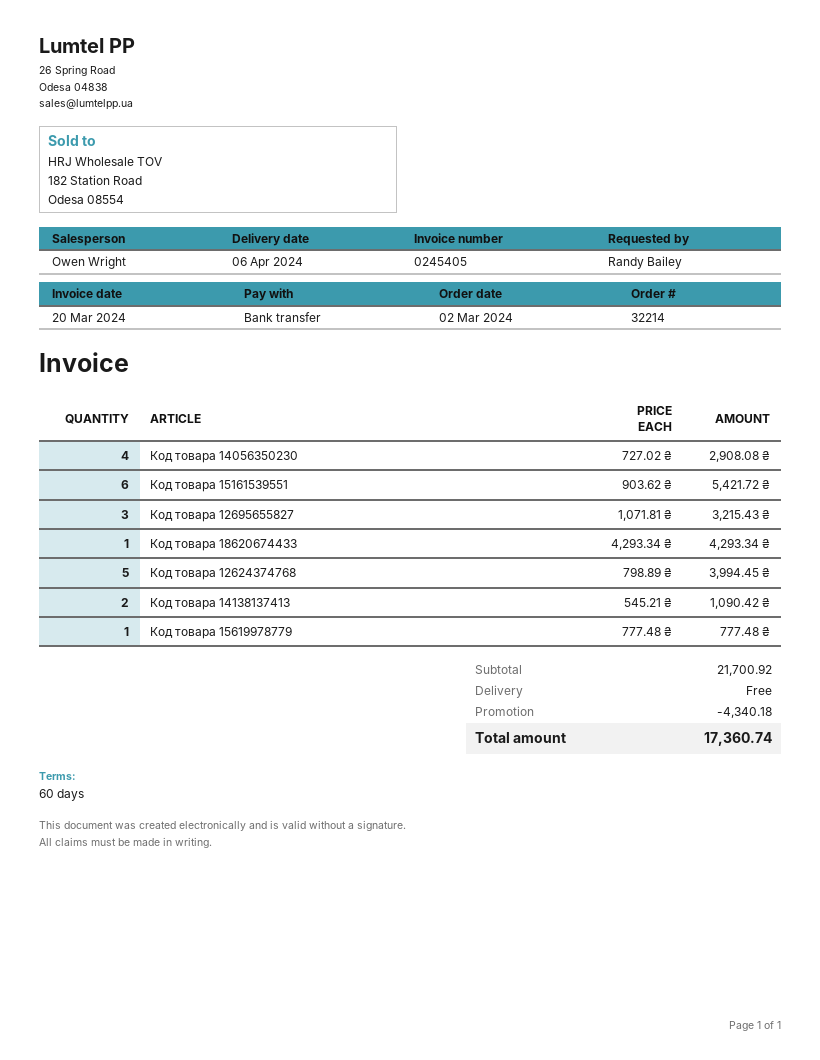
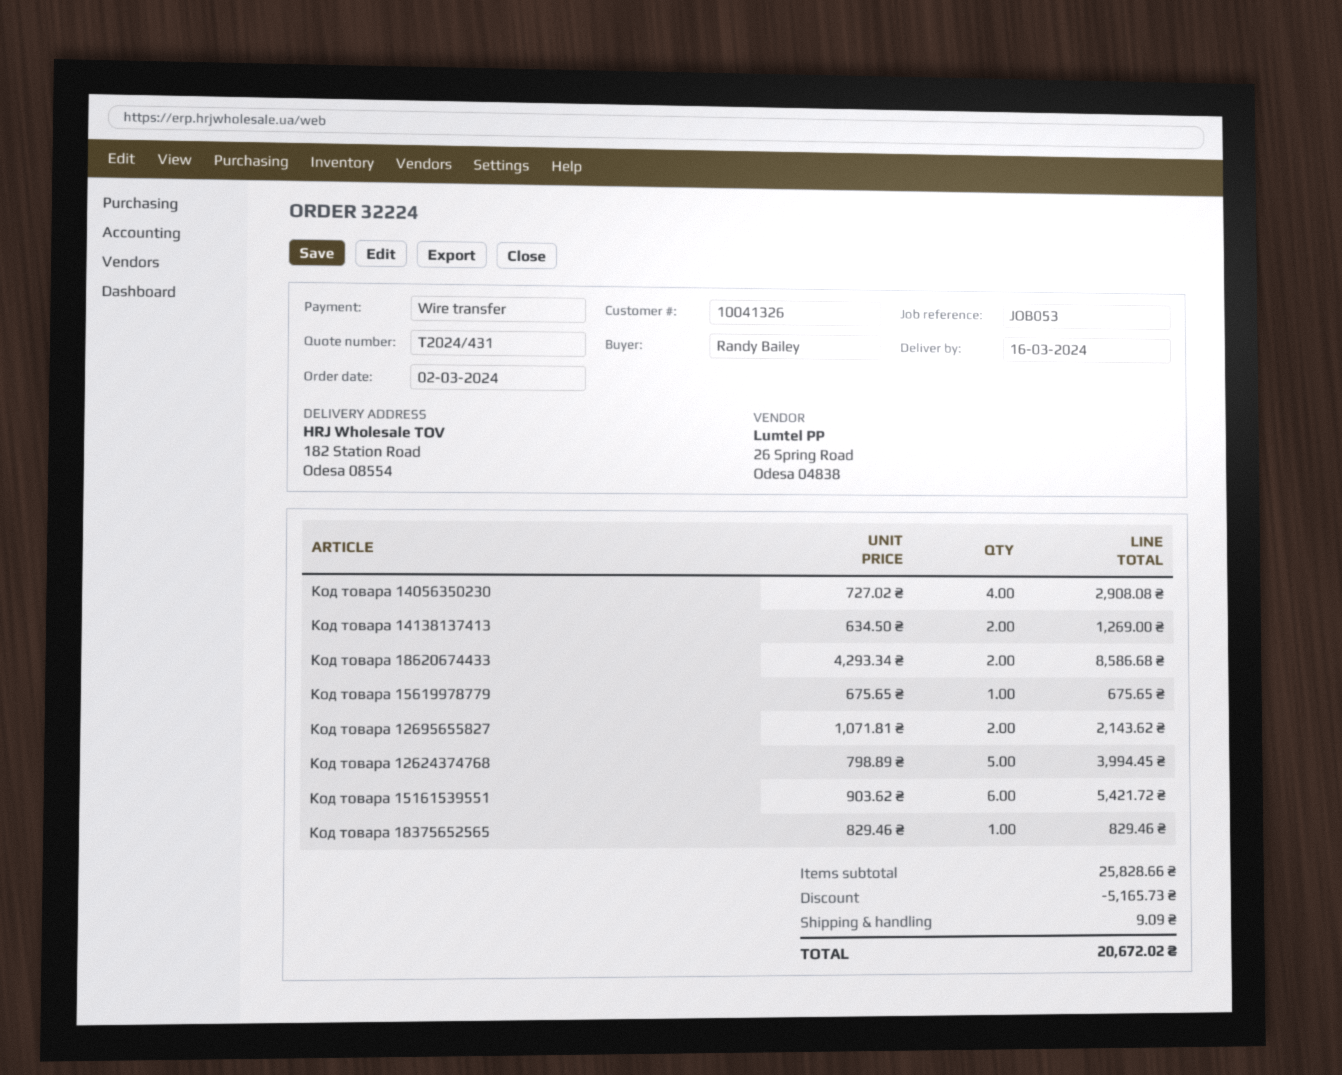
order number: 32214 -> 32224
delivery date: 2024-04-06 -> 2024-03-16
Код товара 12695655827: 3 x 1071.81 = 3215.43 -> 2 x 1071.81 = 2143.62
Код товара 18620674433: 1 x 4293.34 = 4293.34 -> 2 x 4293.34 = 8586.68
Код товара 14138137413: 2 x 545.21 = 1090.42 -> 2 x 634.50 = 1269.00
Код товара 15619978779: 1 x 777.48 = 777.48 -> 1 x 675.65 = 675.65
Код товара 18375652565: none -> 1 x 829.46 = 829.46
subtotal: 21700.92 -> 25828.66
discount: 4340.18 -> 5165.73
shipping: 0.00 -> 9.09
total: 17360.74 -> 20672.02

